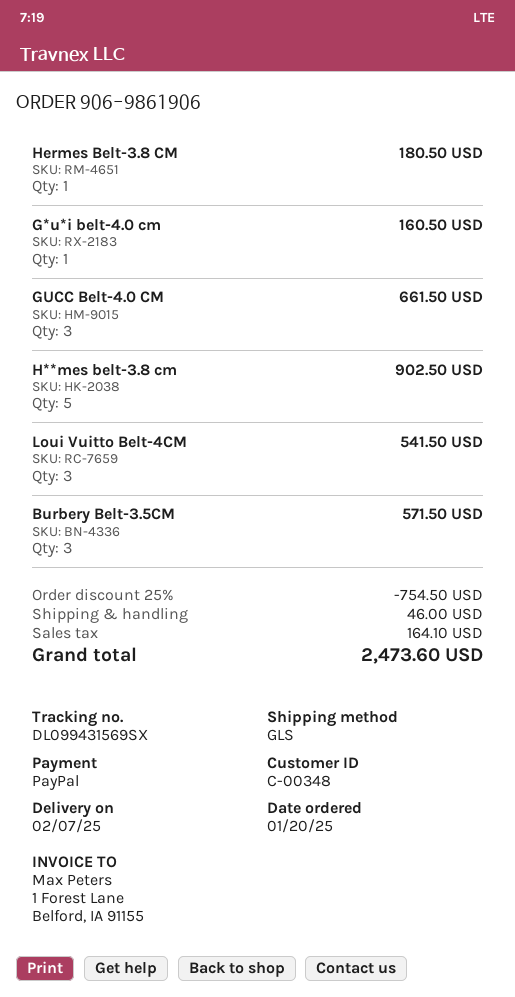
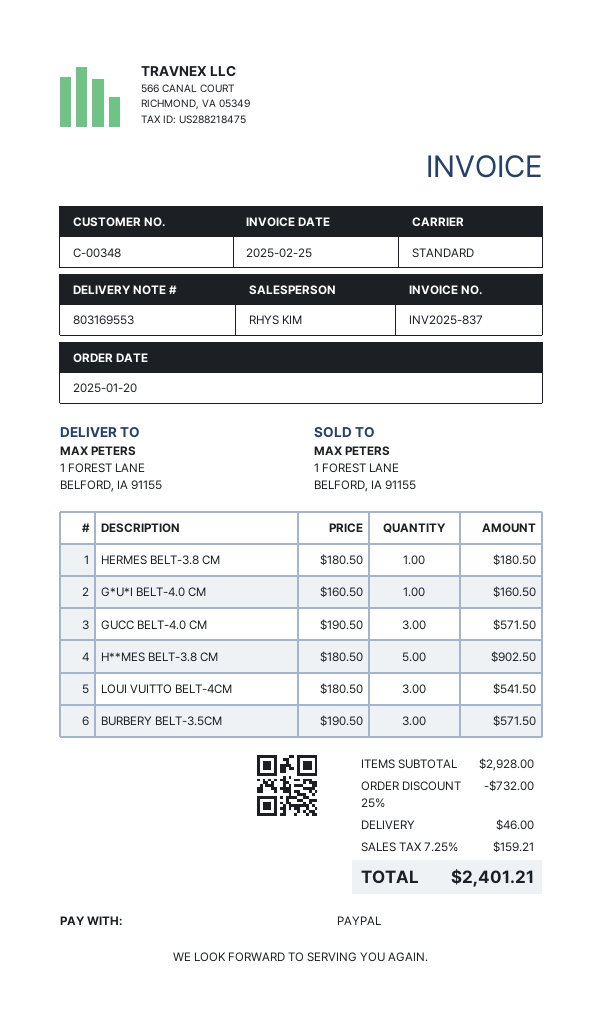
shipping method: GLS -> standard
GUCC Belt-4.0 CM: 3 for 661.50 -> 3 for 571.50
discount: 25% = 754.50 -> 25% = 732.00
tax: 164.10 -> 159.21
total: 2473.60 -> 2401.21

